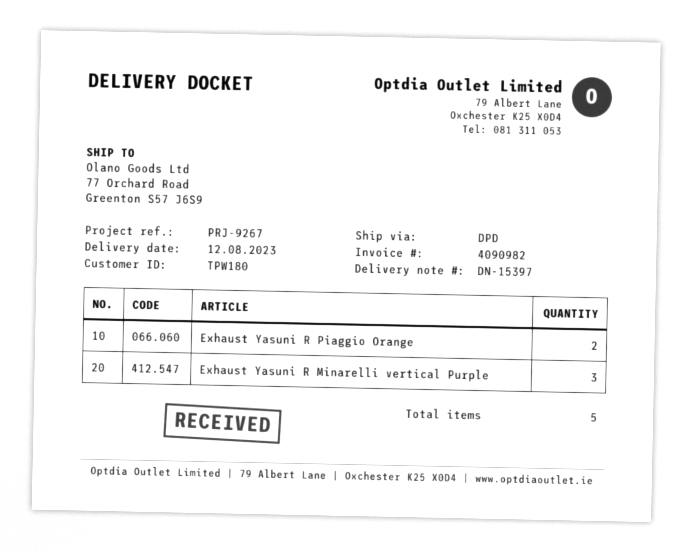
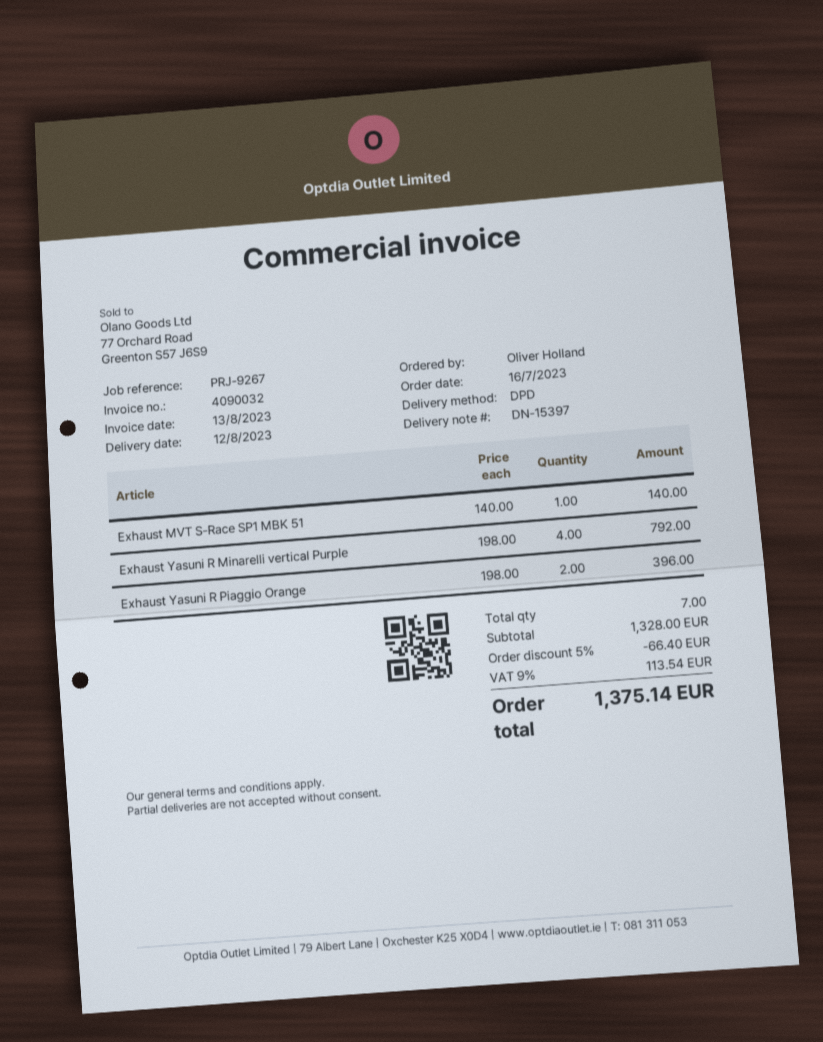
invoice number: 4090982 -> 4090032
Exhaust Yasuni R Minarelli vertical Purple: 3 -> 4
Exhaust MVT S-Race SP1 MBK 51: none -> 1
total quantity: 5 -> 7

